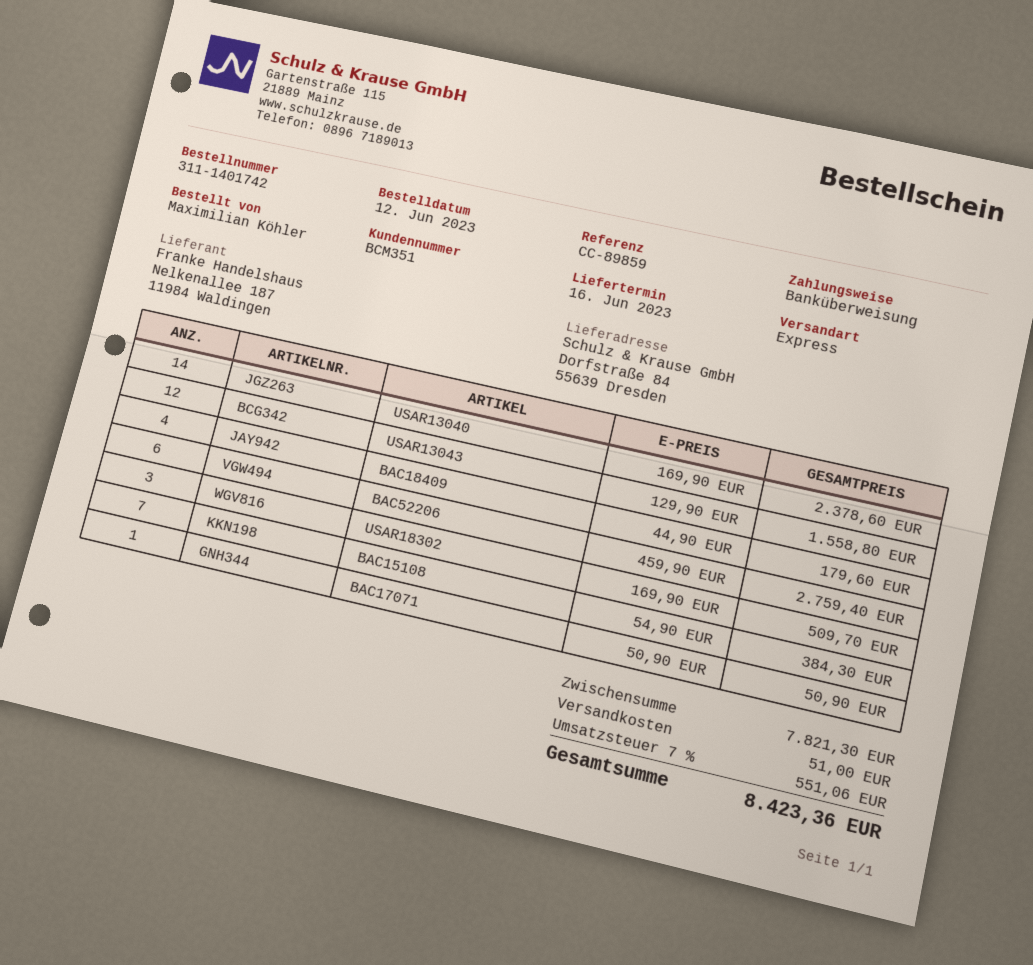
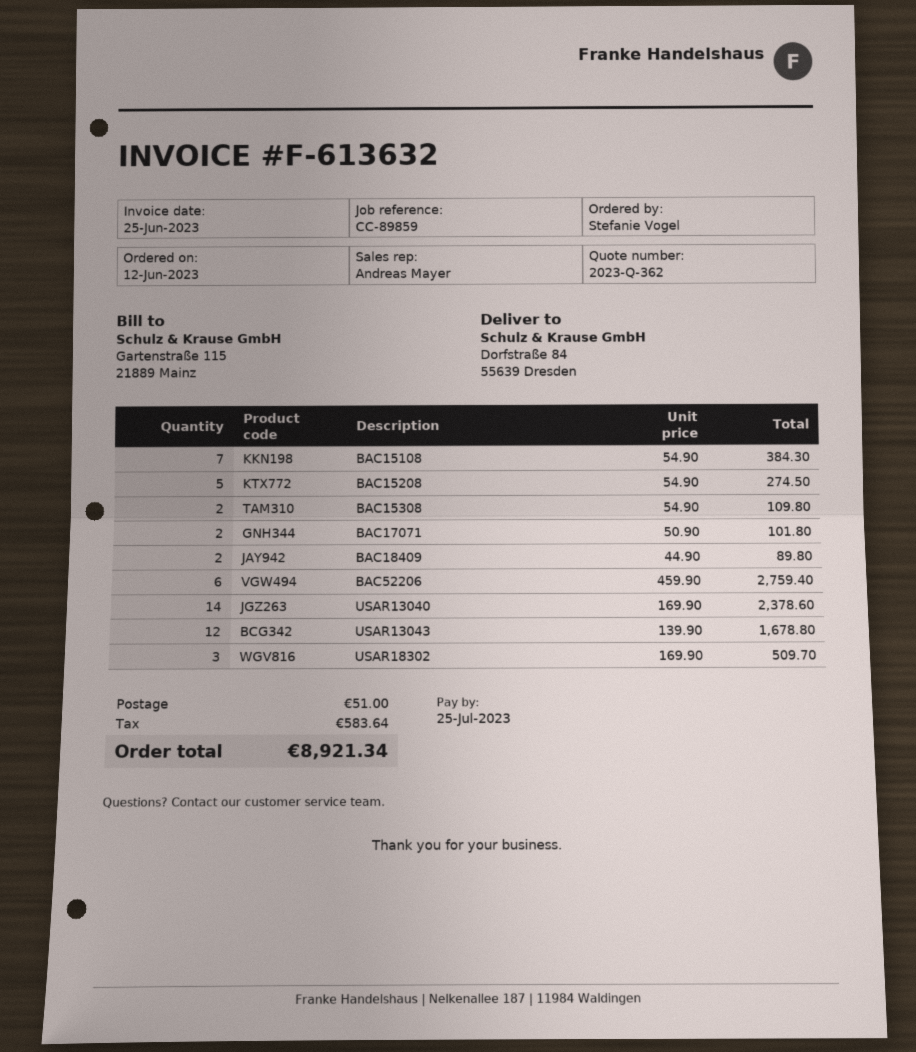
ordered by: Maximilian Köhler -> Stefanie Vogel
USAR13043: 12 x 129.90 = 1558.80 -> 12 x 139.90 = 1678.80
BAC18409: 4 x 44.90 = 179.60 -> 2 x 44.90 = 89.80
BAC17071: 1 x 50.90 = 50.90 -> 2 x 50.90 = 101.80
BAC15208: none -> 5 x 54.90 = 274.50
BAC15308: none -> 2 x 54.90 = 109.80
tax: 551.06 -> 583.64
total: 8423.36 -> 8921.34

